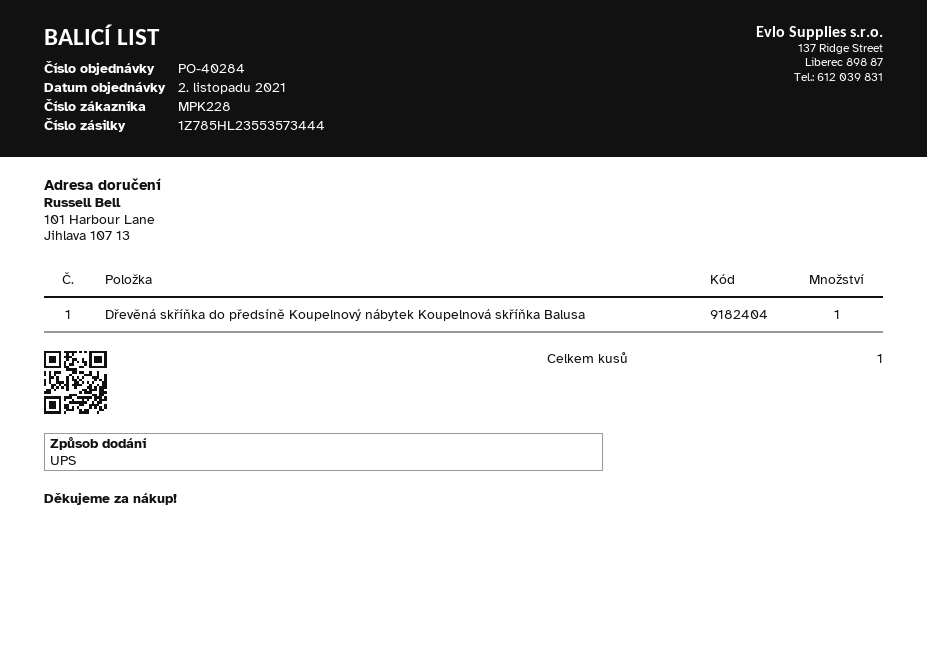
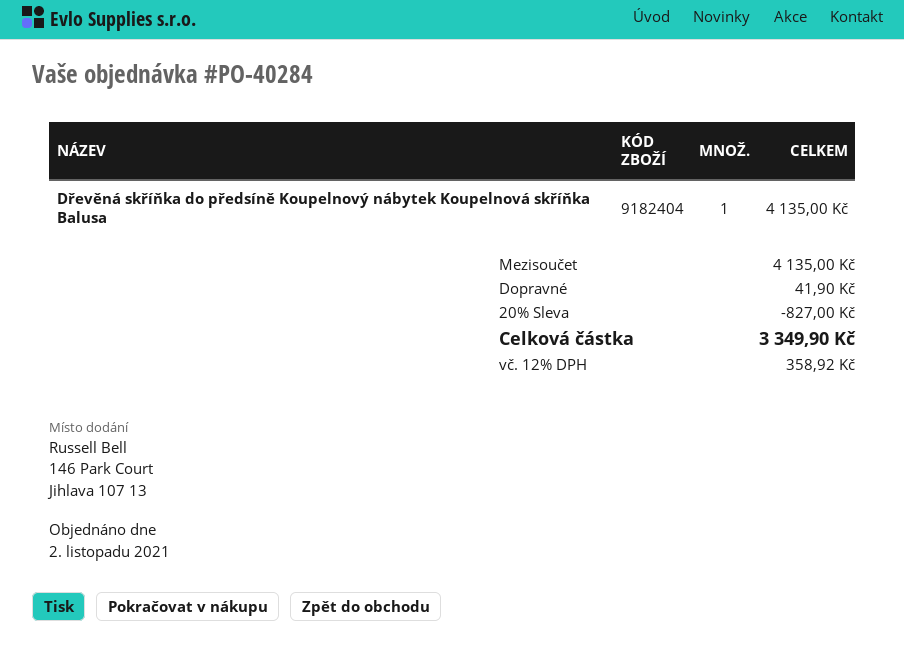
ship to: 101 Harbour Lane, Jihlava 107 13 -> 146 Park Court, Jihlava 107 13

